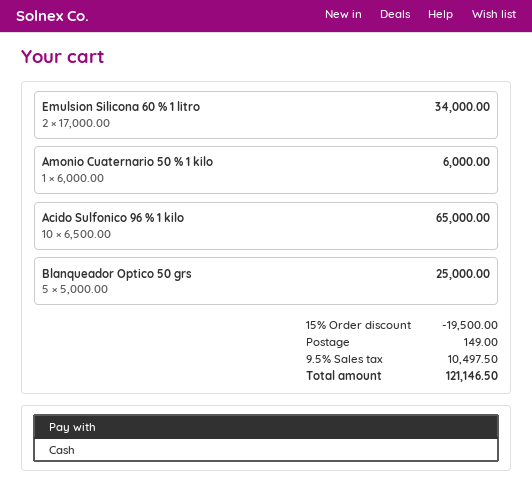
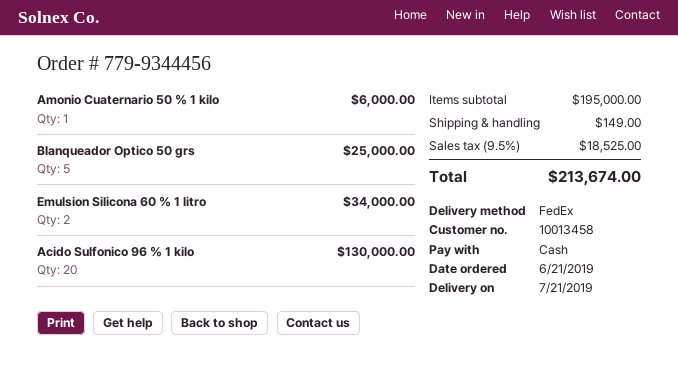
Acido Sulfonico 96 % 1 kilo: 10 for 65000.00 -> 20 for 130000.00
discount: 15% = 19500.00 -> none
tax: 9.5% = 10497.50 -> 9.5% = 18525.00
total: 121146.50 -> 213674.00

